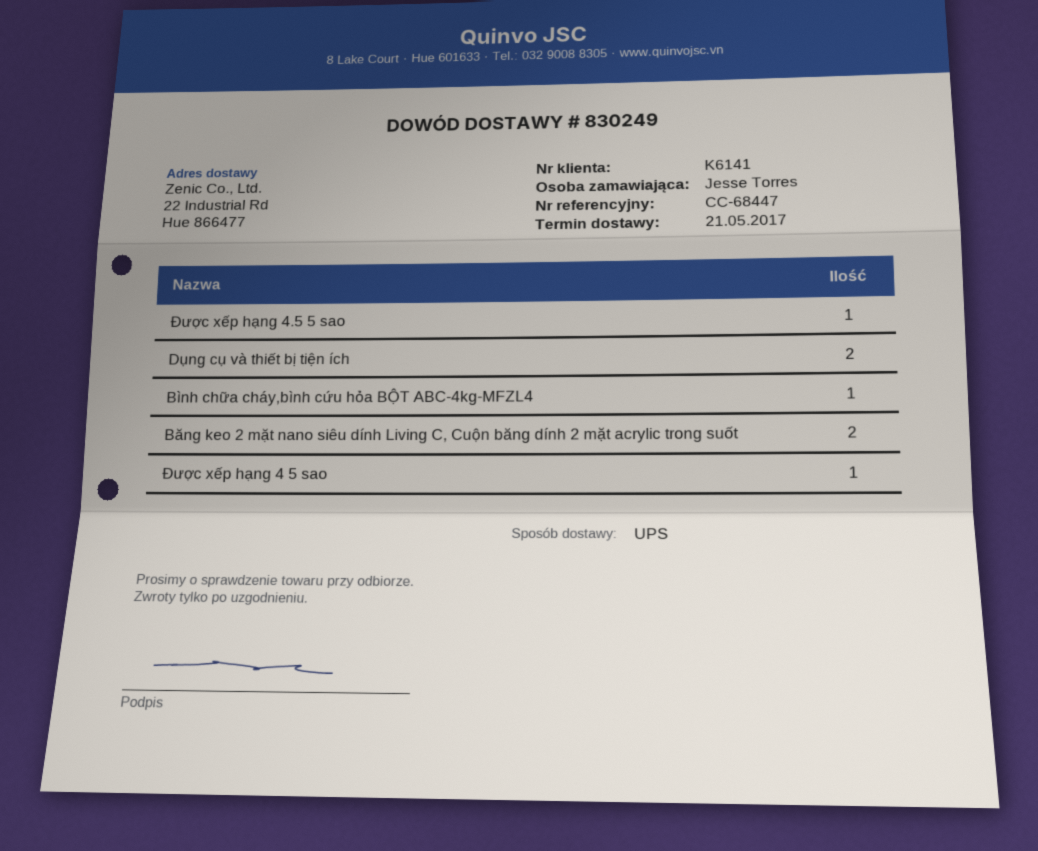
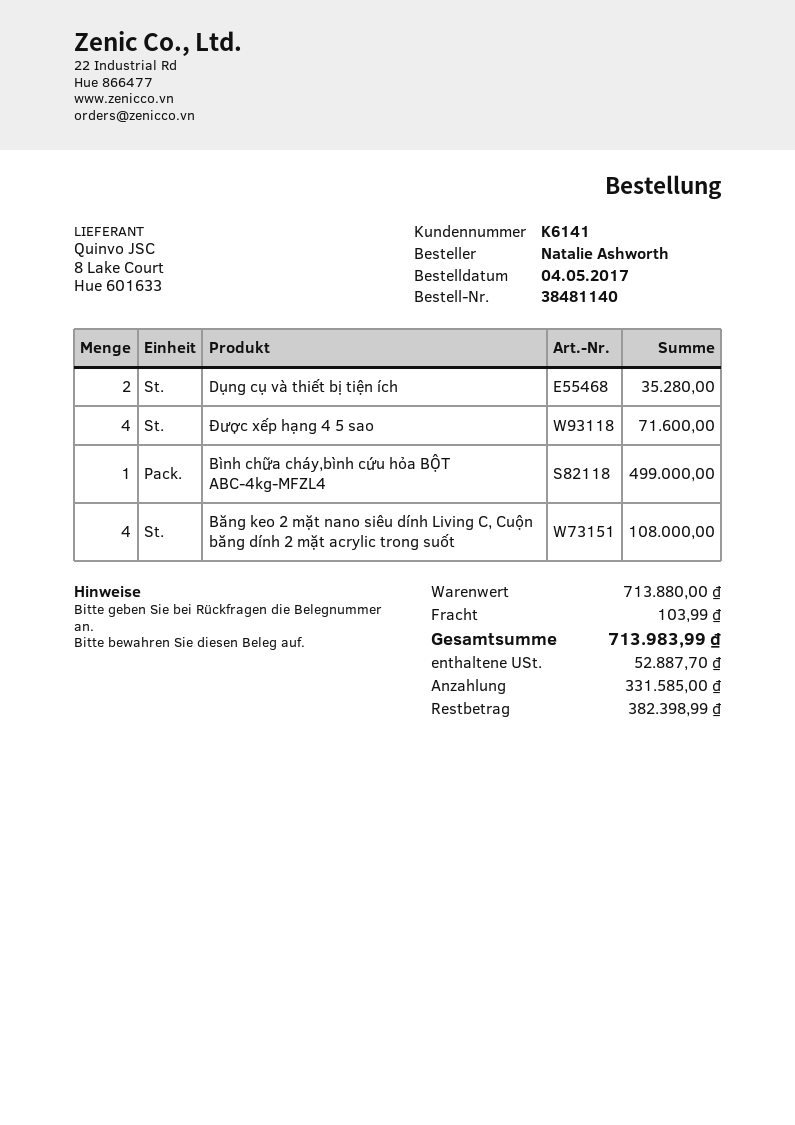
ordered by: Jesse Torres -> Natalie Ashworth
Được xếp hạng 4.5 5 sao: 1 -> none
Băng keo 2 mặt nano siêu dính Living C, Cuộn băng dính 2 mặt acrylic trong suốt: 2 -> 4
Được xếp hạng 4 5 sao: 1 -> 4

